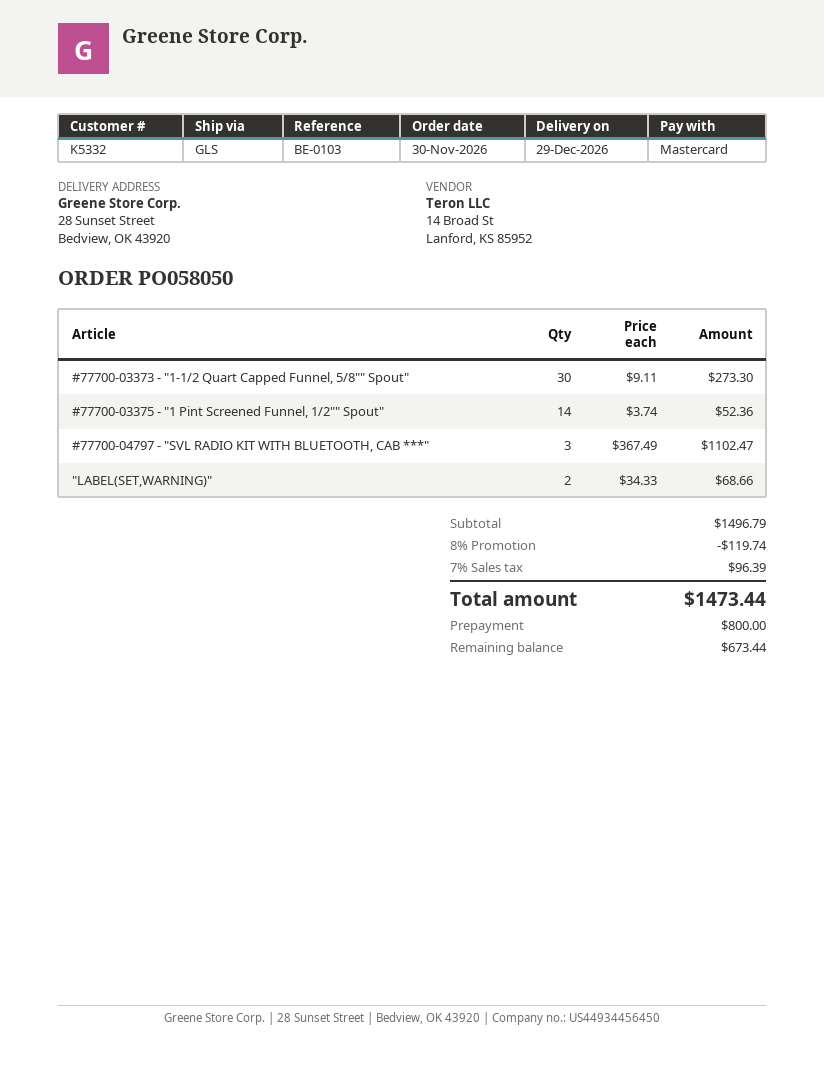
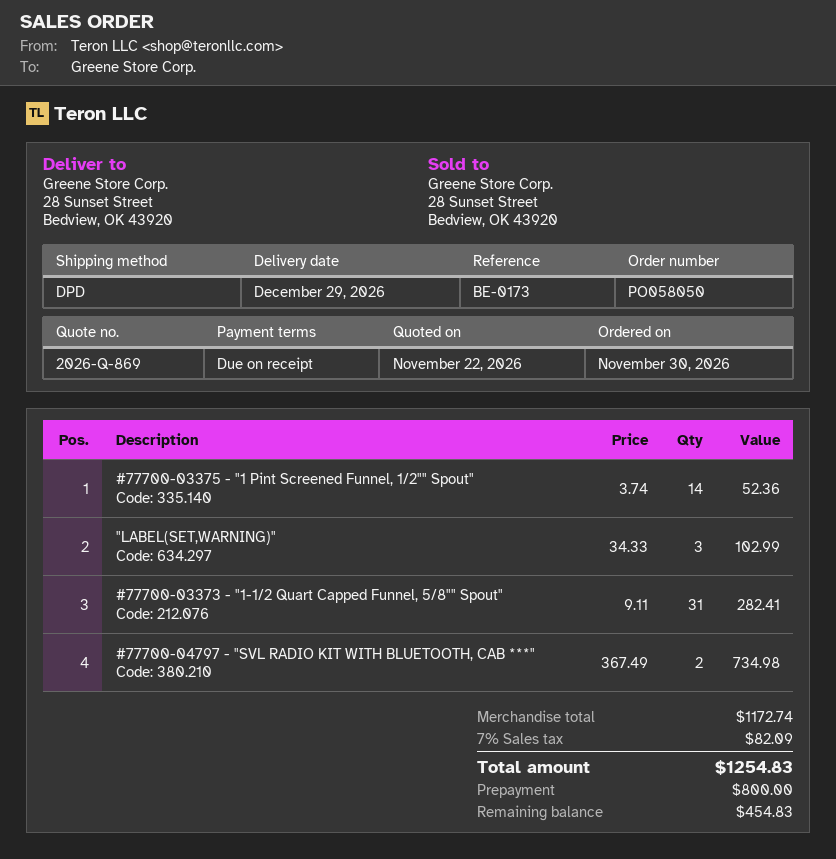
reference: BE-0103 -> BE-0173
shipping method: GLS -> DPD
#77700-03373 - "1-1/2 Quart Capped Funnel, 5/8"" Spout": 30 x 9.11 = 273.30 -> 31 x 9.11 = 282.41
#77700-04797 - "SVL RADIO KIT WITH BLUETOOTH, CAB ***": 3 x 367.49 = 1102.47 -> 2 x 367.49 = 734.98
"LABEL(SET,WARNING)": 2 x 34.33 = 68.66 -> 3 x 34.33 = 102.99
subtotal: 1496.79 -> 1172.74
discount: 8% = 119.74 -> none
tax: 7% = 96.39 -> 7% = 82.09
total: 1473.44 -> 1254.83
balance: 673.44 -> 454.83

